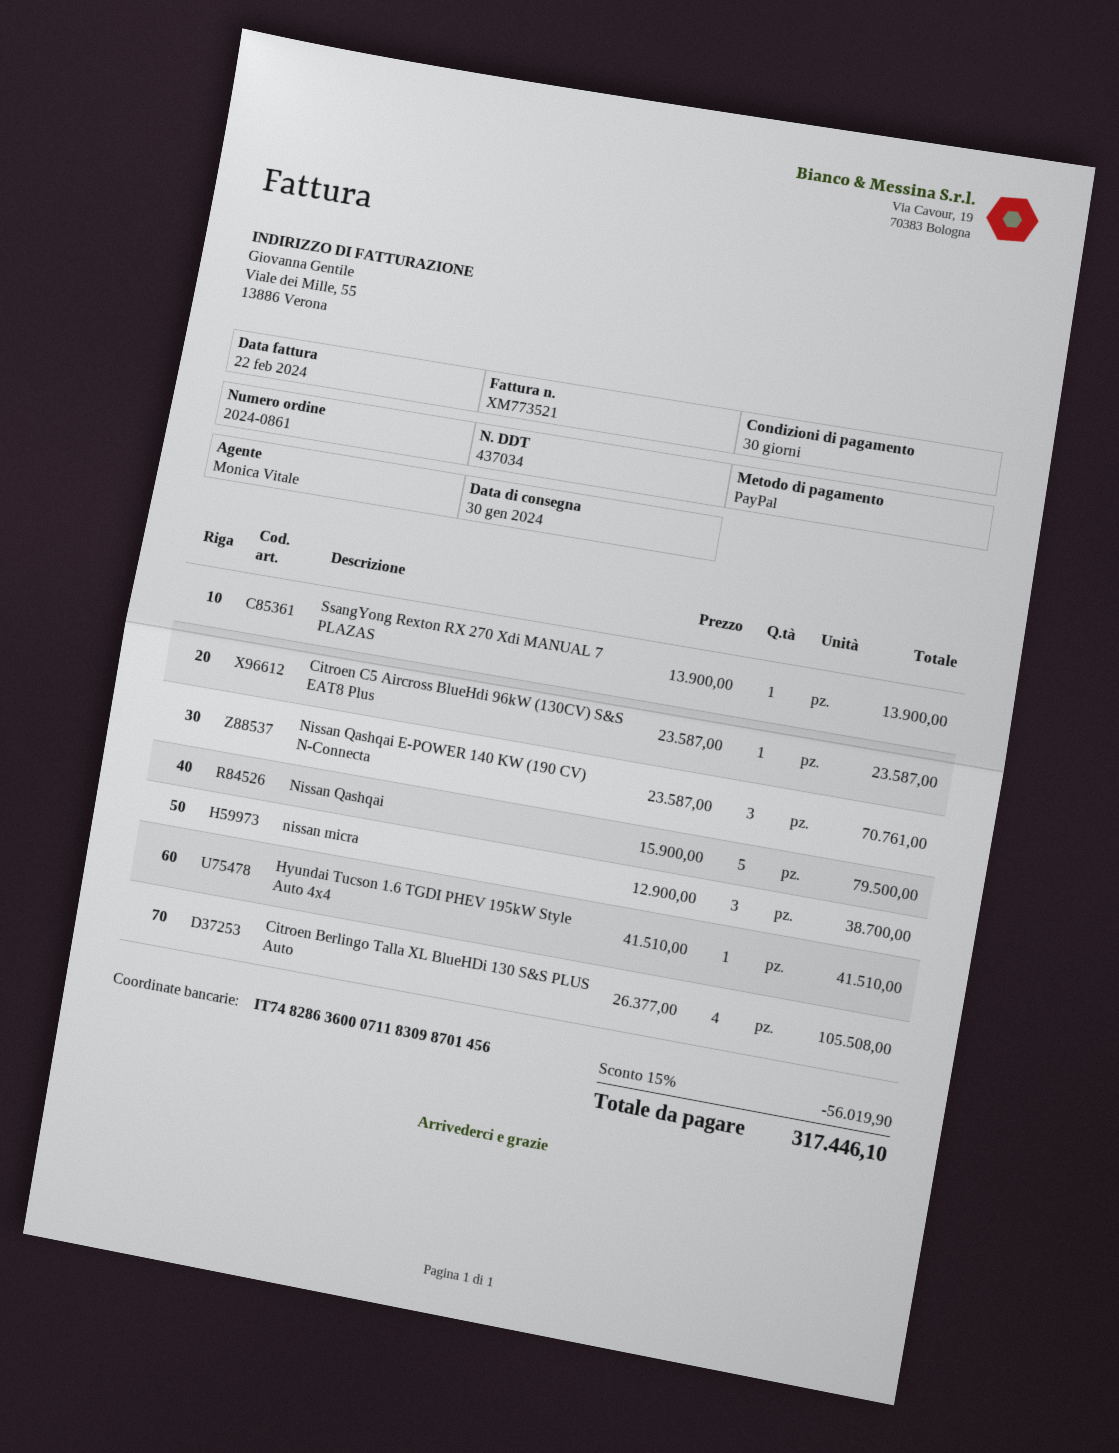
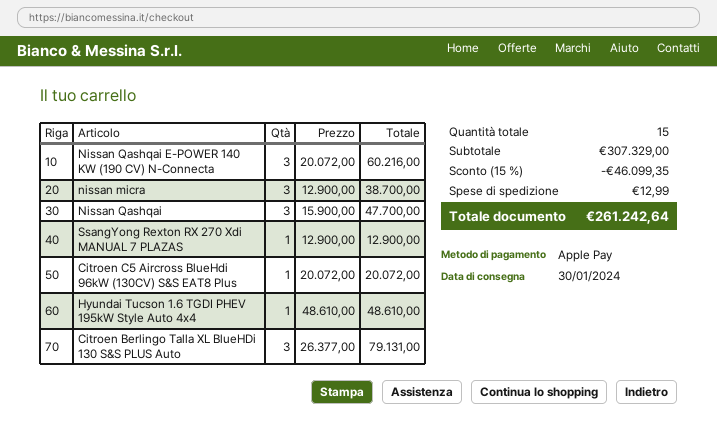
payment method: PayPal -> Apple Pay
SsangYong Rexton RX 270 Xdi MANUAL 7 PLAZAS: 1 x 13900.00 = 13900.00 -> 1 x 12900.00 = 12900.00
Citroen C5 Aircross BlueHdi 96kW (130CV) S&S EAT8 Plus: 1 x 23587.00 = 23587.00 -> 1 x 20072.00 = 20072.00
Nissan Qashqai E-POWER 140 KW (190 CV) N-Connecta: 3 x 23587.00 = 70761.00 -> 3 x 20072.00 = 60216.00
Nissan Qashqai: 5 x 15900.00 = 79500.00 -> 3 x 15900.00 = 47700.00
Hyundai Tucson 1.6 TGDI PHEV 195kW Style Auto 4x4: 1 x 41510.00 = 41510.00 -> 1 x 48610.00 = 48610.00
Citroen Berlingo Talla XL BlueHDi 130 S&S PLUS Auto: 4 x 26377.00 = 105508.00 -> 3 x 26377.00 = 79131.00
discount: 15% = 56019.90 -> 15% = 46099.35
shipping: none -> 12.99
total: 317446.10 -> 261242.64

